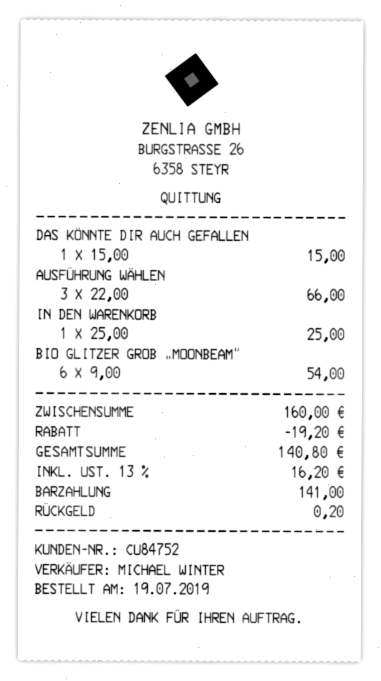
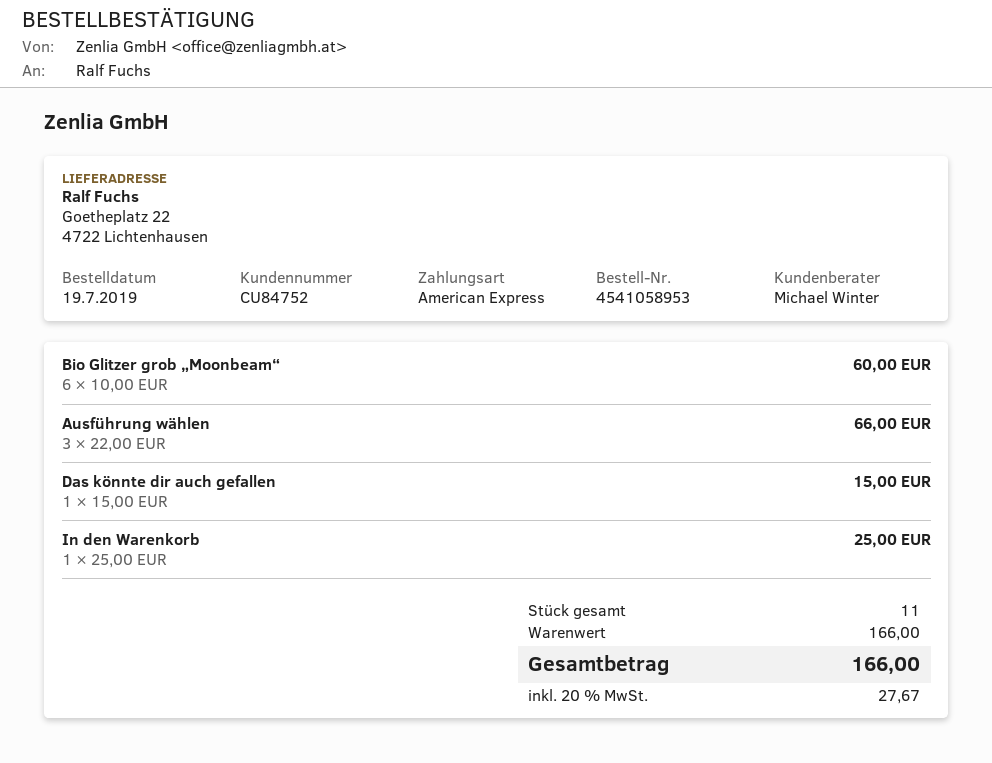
payment method: cash -> American Express
BIO GLITZER GROB „MOONBEAM“: 6 x 9.00 = 54.00 -> 6 x 10.00 = 60.00
subtotal: 160.00 -> 166.00
discount: 19.20 -> none
tax: 13% = 16.20 -> 20% = 27.67
total: 140.80 -> 166.00

